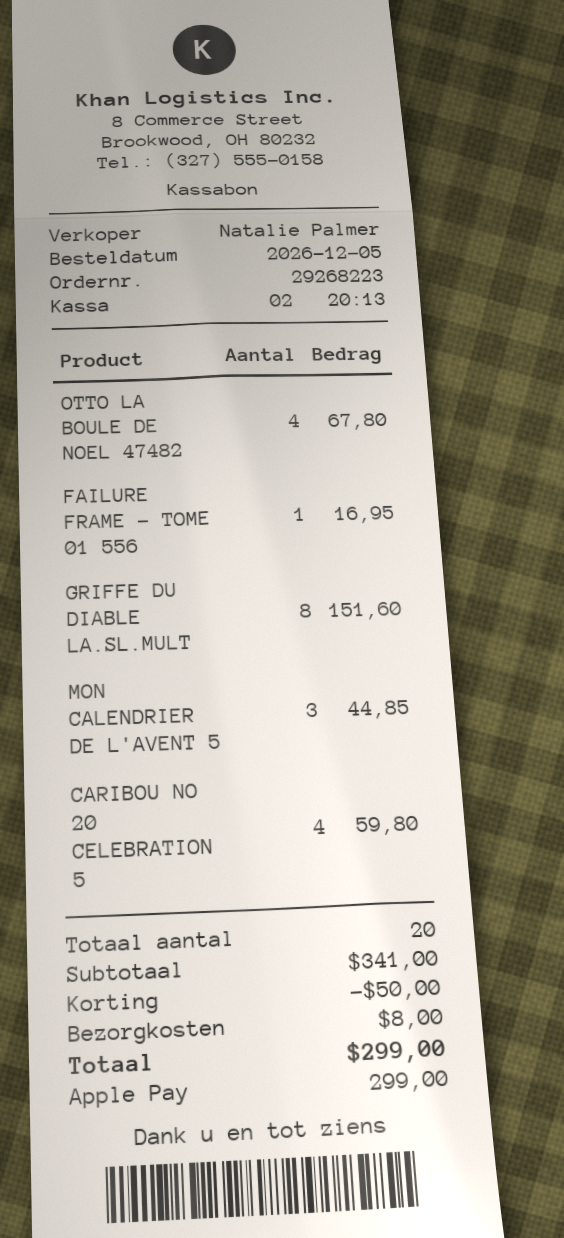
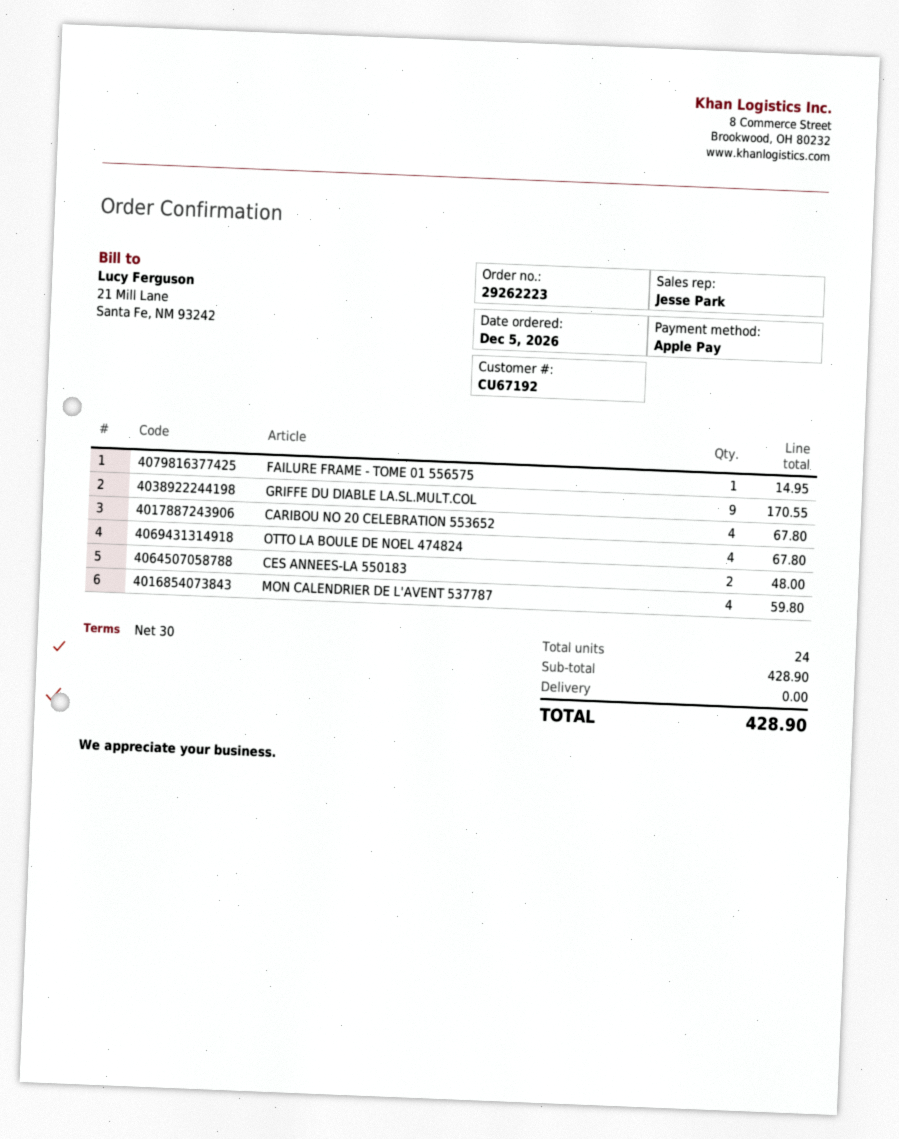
order number: 29268223 -> 29262223
sales rep: Natalie Palmer -> Jesse Park
FAILURE FRAME - TOME 01 556: 1 for 16.95 -> 1 for 14.95
GRIFFE DU DIABLE LA.SL.MULT: 8 for 151.60 -> 9 for 170.55
MON CALENDRIER DE L'AVENT 5: 3 for 44.85 -> 4 for 59.80
CARIBOU NO 20 CELEBRATION 5: 4 for 59.80 -> 4 for 67.80
CES ANNEES-LA 550183: none -> 2 for 48.00
total quantity: 20 -> 24
subtotal: 341.00 -> 428.90
discount: 50.00 -> none
shipping: 8.00 -> 0.00
total: 299.00 -> 428.90

